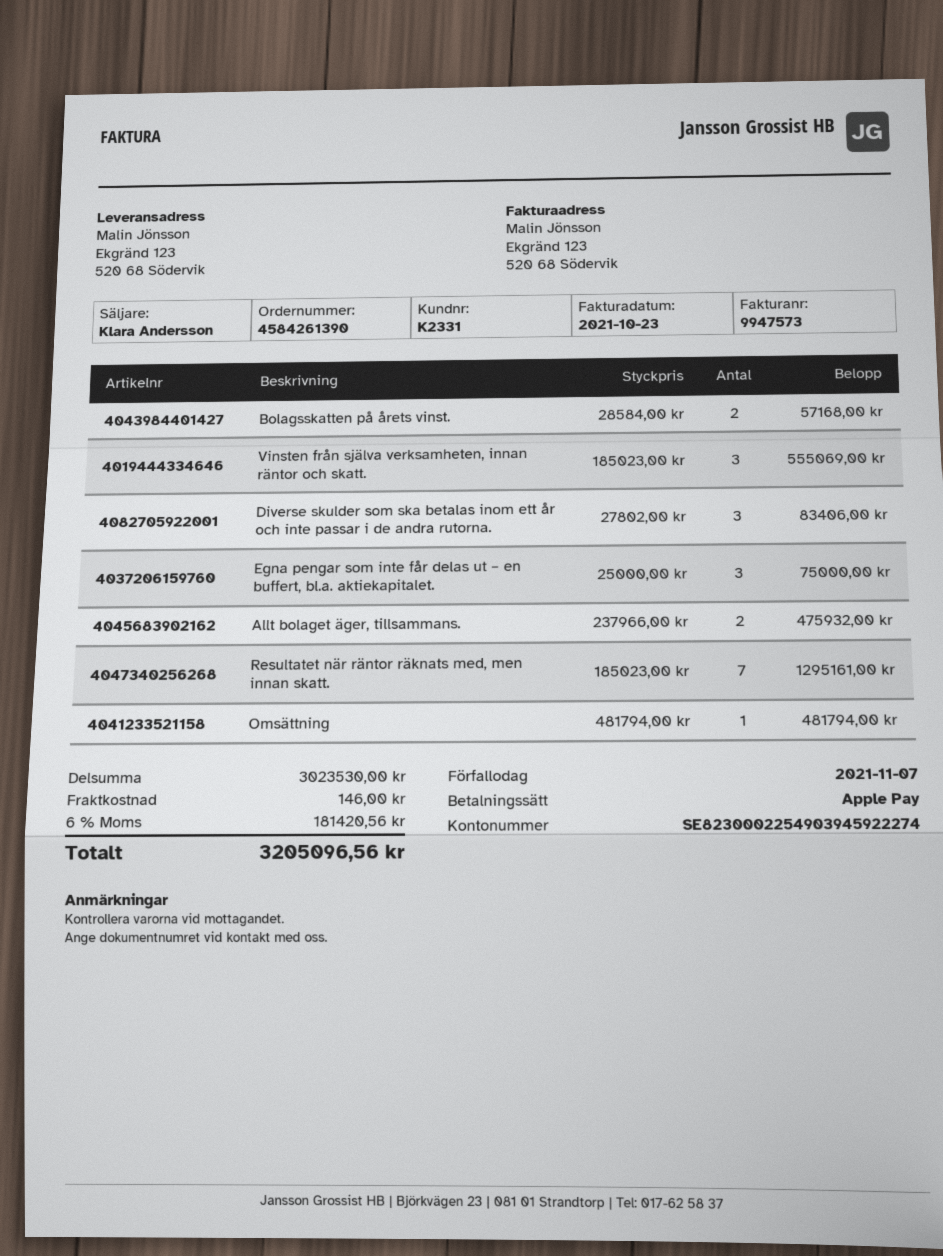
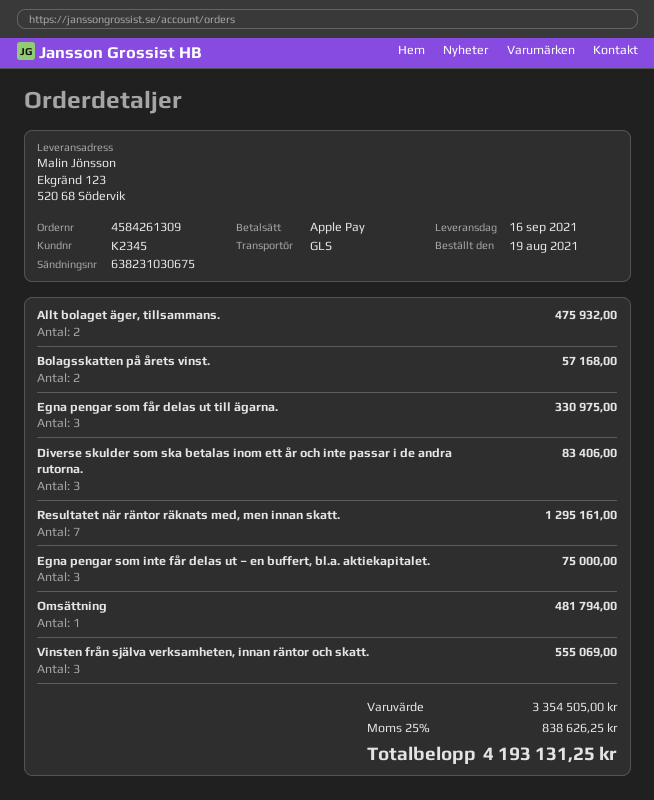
order number: 4584261390 -> 4584261309
customer number: K2331 -> K2345
Egna pengar som får delas ut till ägarna.: none -> 3 for 330975.00
subtotal: 3023530.00 -> 3354505.00
shipping: 146.00 -> none
tax: 6% = 181420.56 -> 25% = 838626.25
total: 3205096.56 -> 4193131.25

